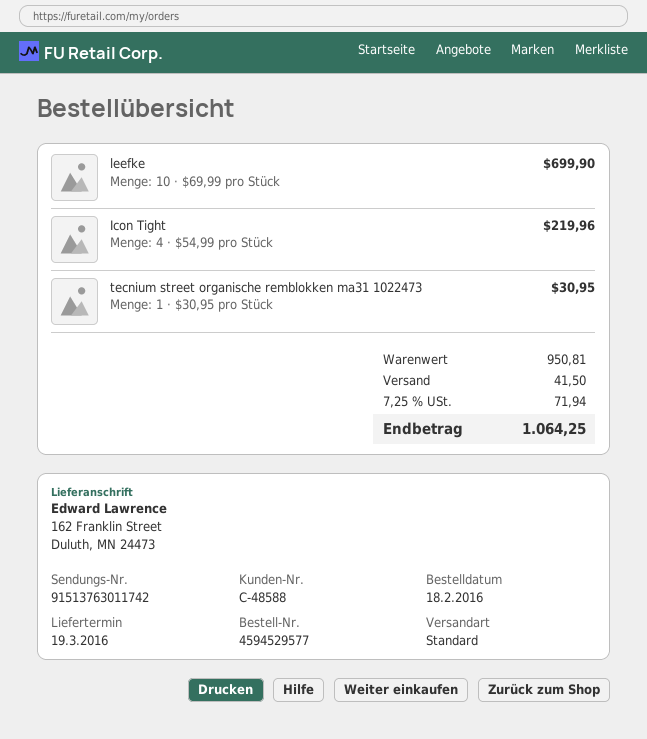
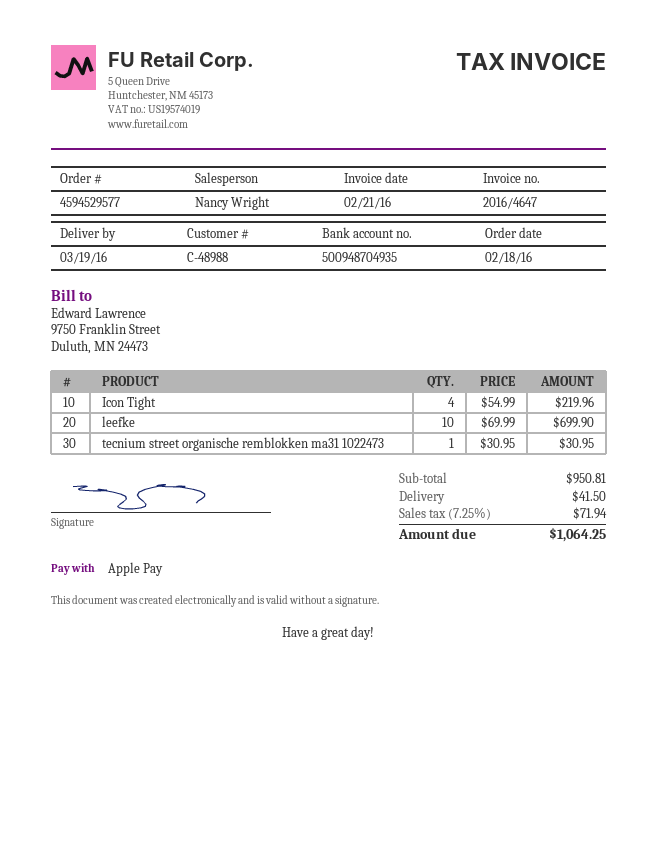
customer number: C-48588 -> C-48988

